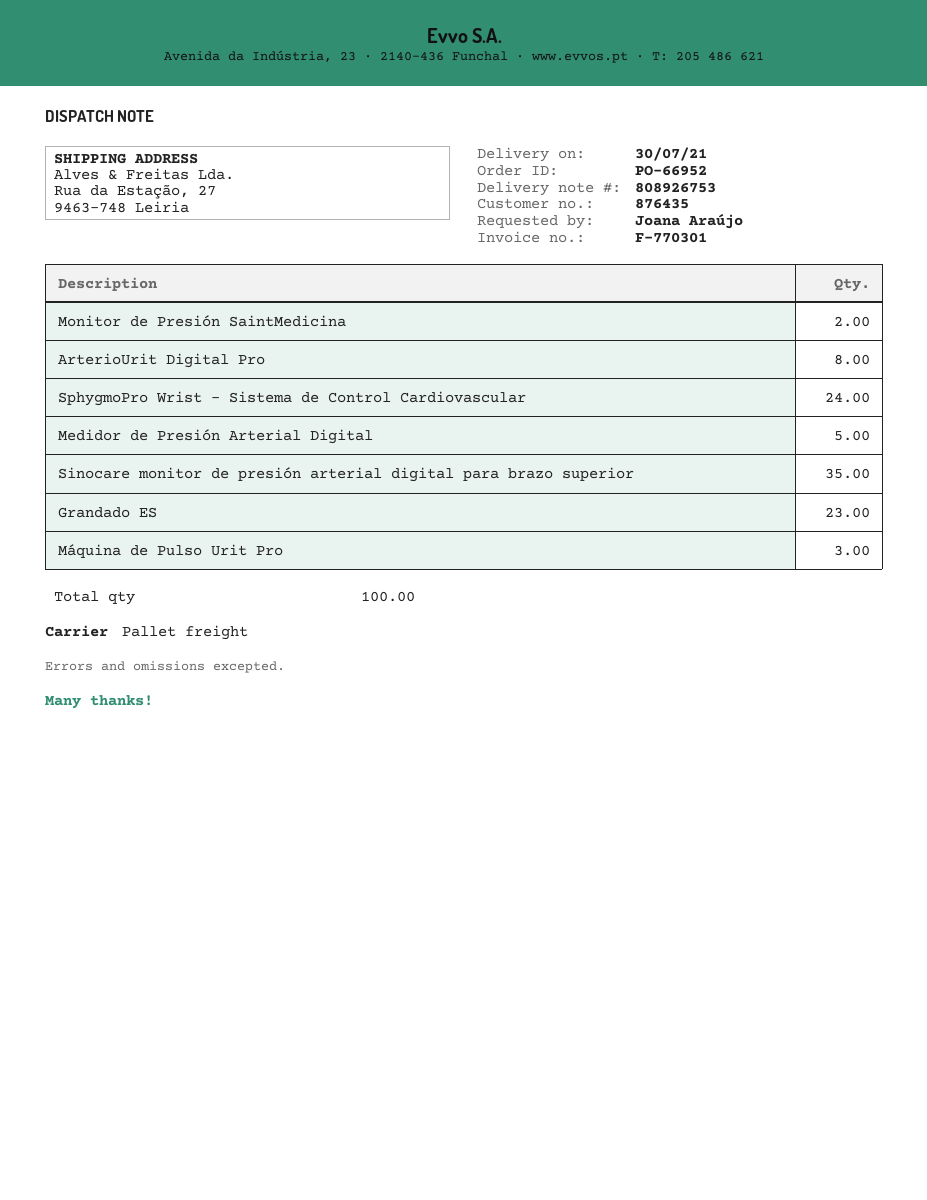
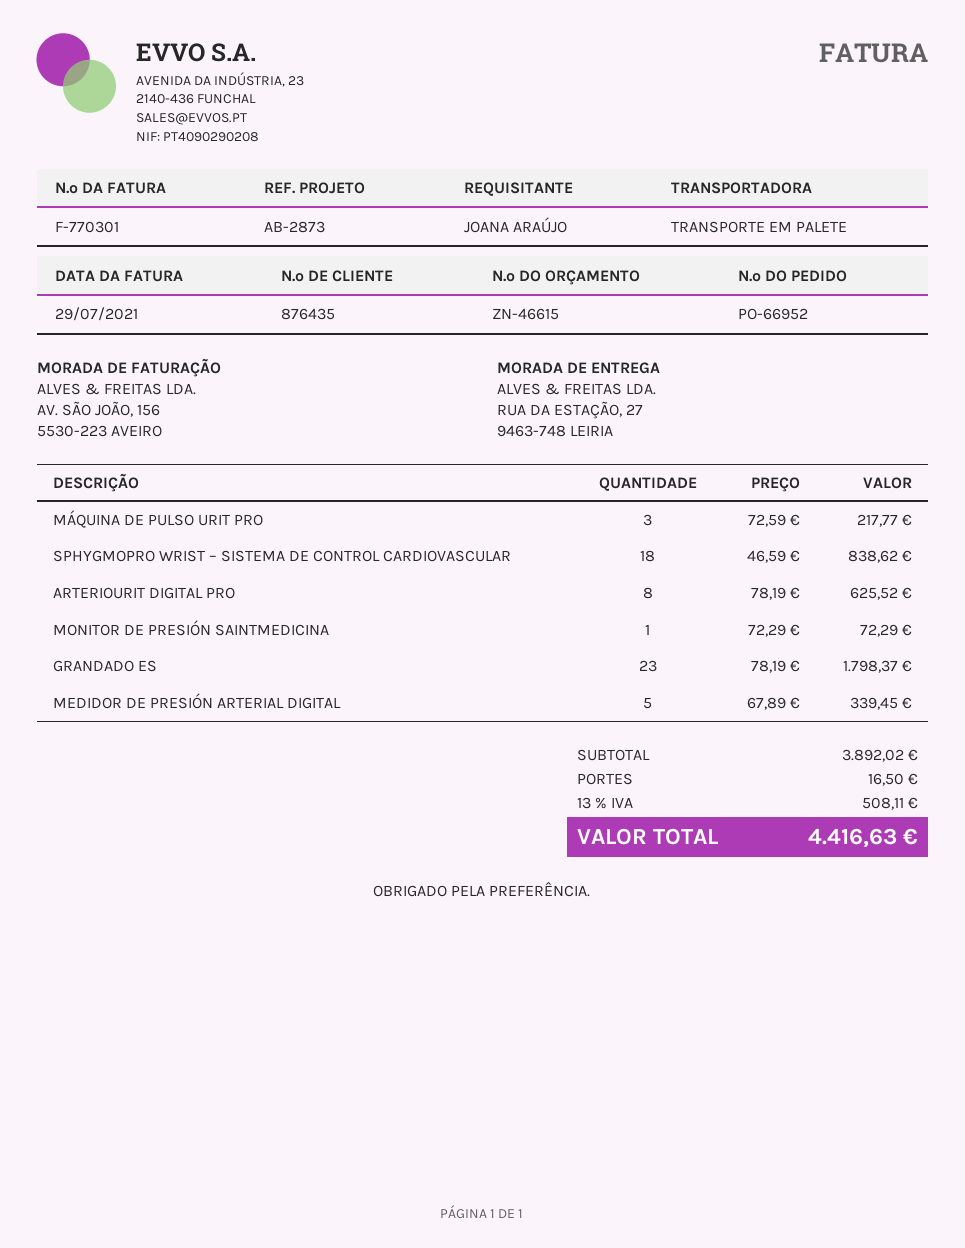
Monitor de Presión SaintMedicina: 2 -> 1
SphygmoPro Wrist – Sistema de Control Cardiovascular: 24 -> 18
Sinocare monitor de presión arterial digital para brazo superior: 35 -> none

